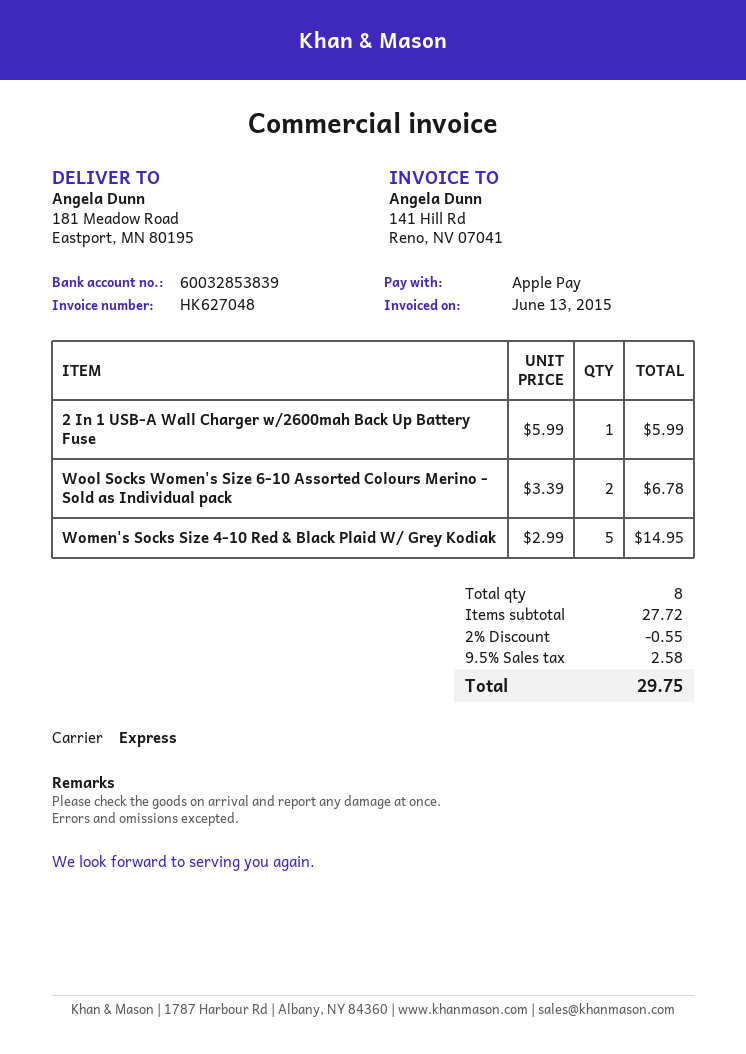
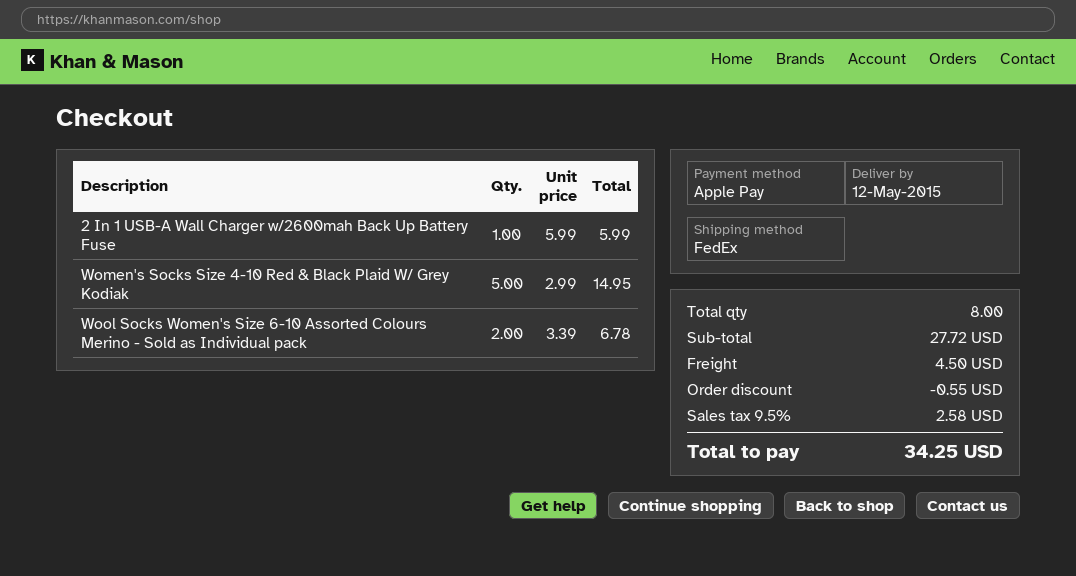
shipping method: express -> FedEx
shipping: none -> 4.50
total: 29.75 -> 34.25

